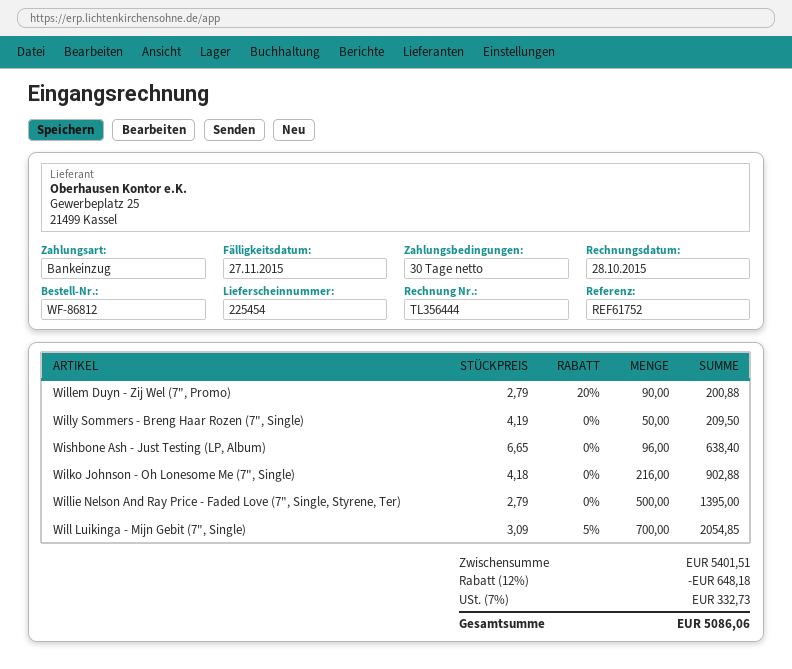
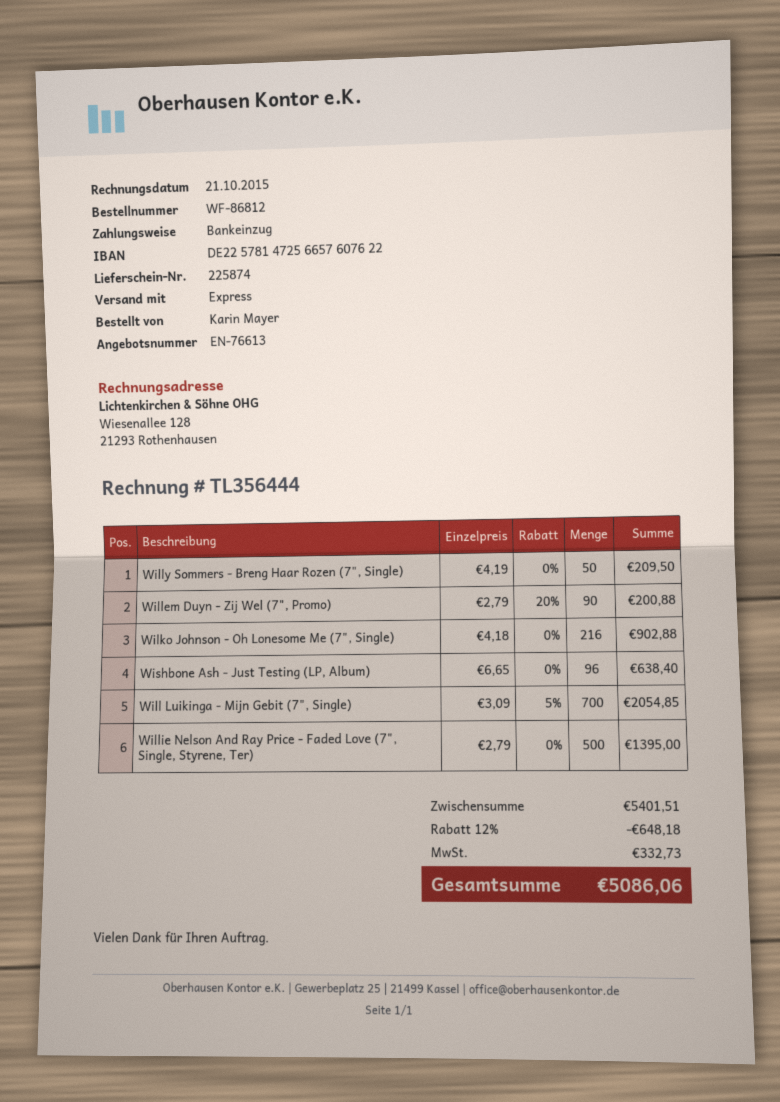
delivery note number: 225454 -> 225874
invoice date: 2015-10-28 -> 2015-10-21

